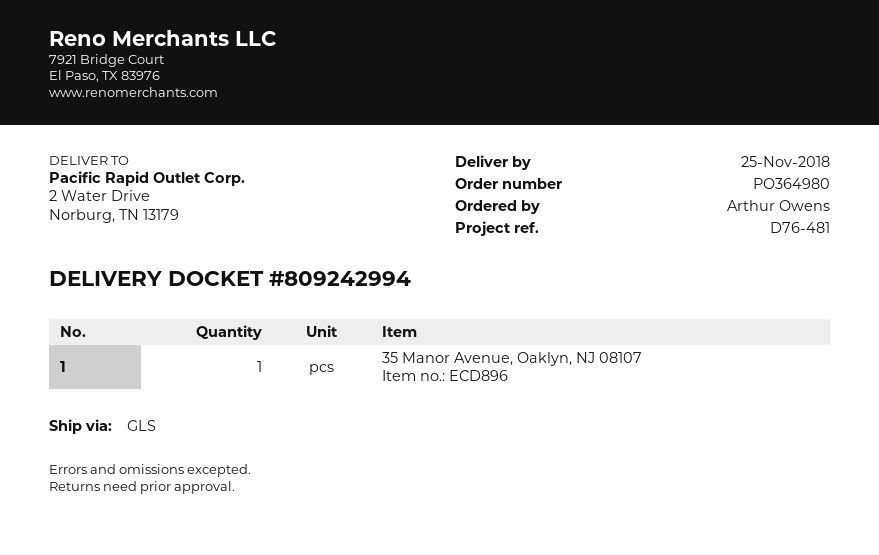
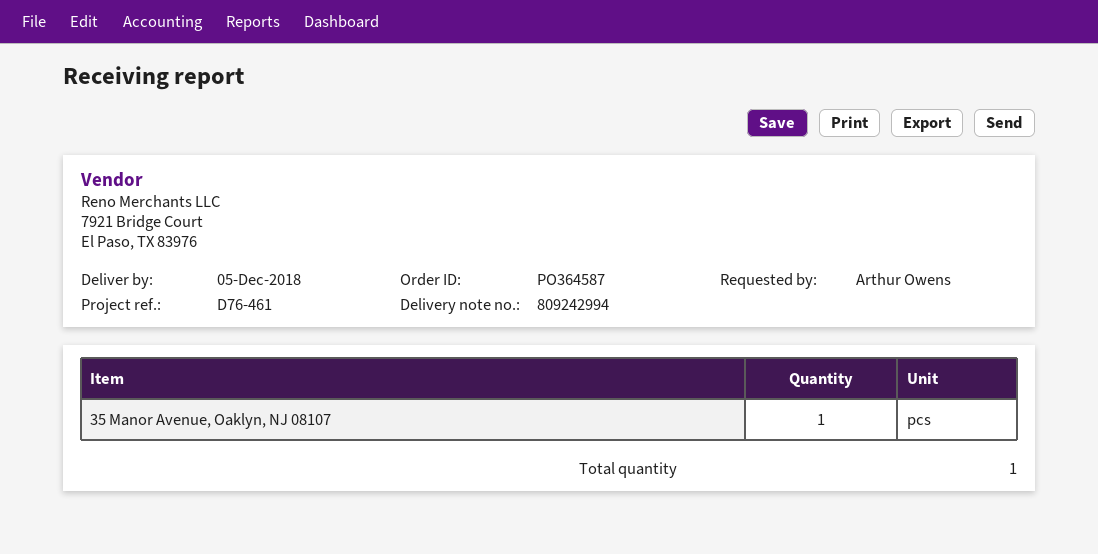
order number: PO364980 -> PO364587
delivery date: 2018-11-25 -> 2018-12-05
reference: D76-481 -> D76-461

